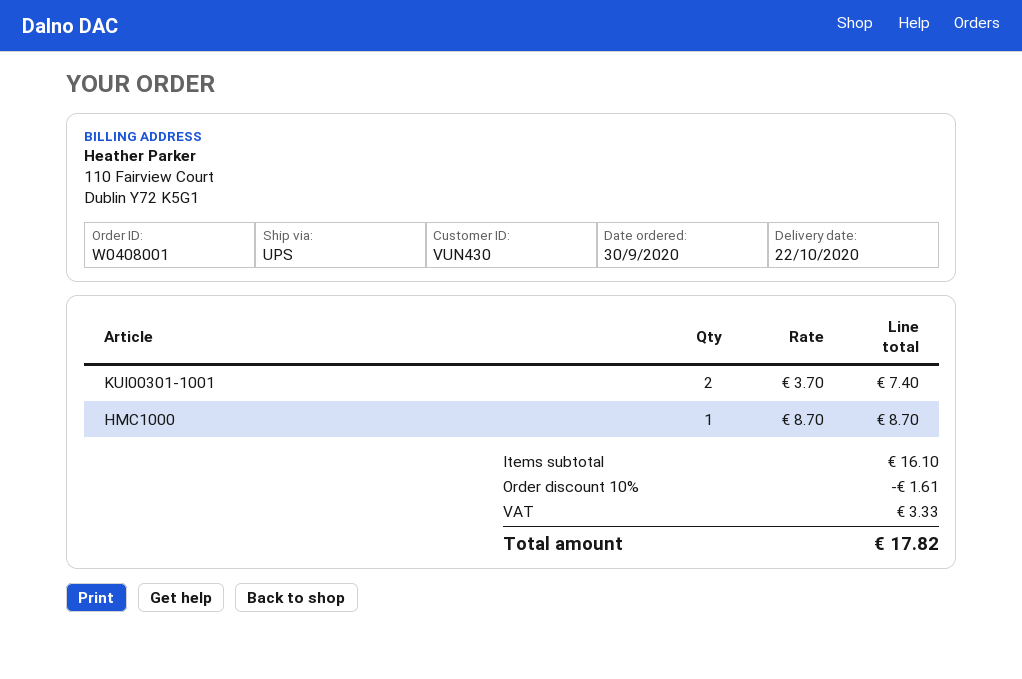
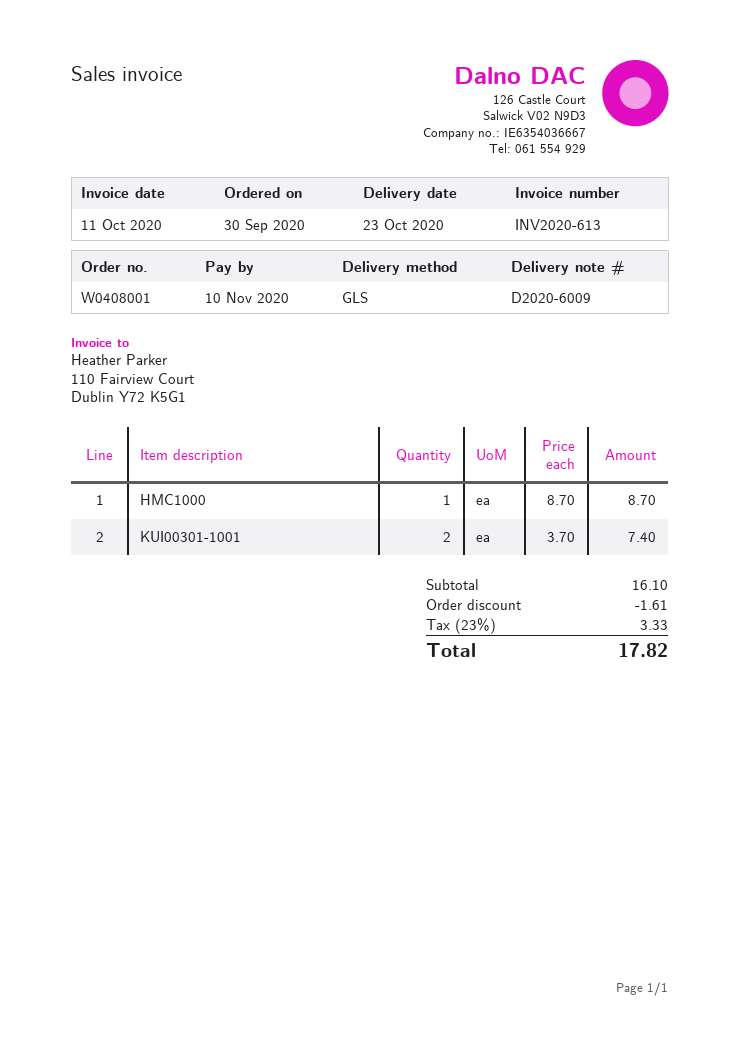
delivery date: 2020-10-22 -> 2020-10-23
shipping method: UPS -> GLS

